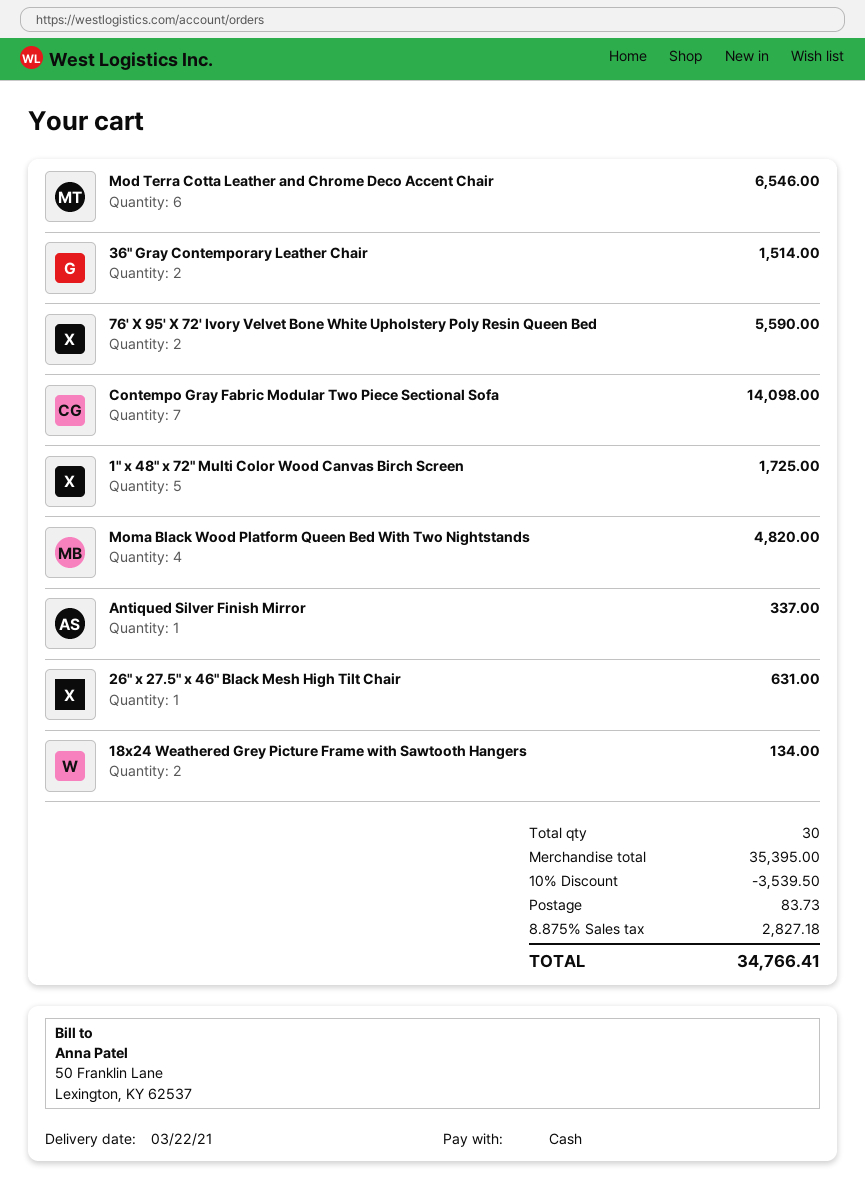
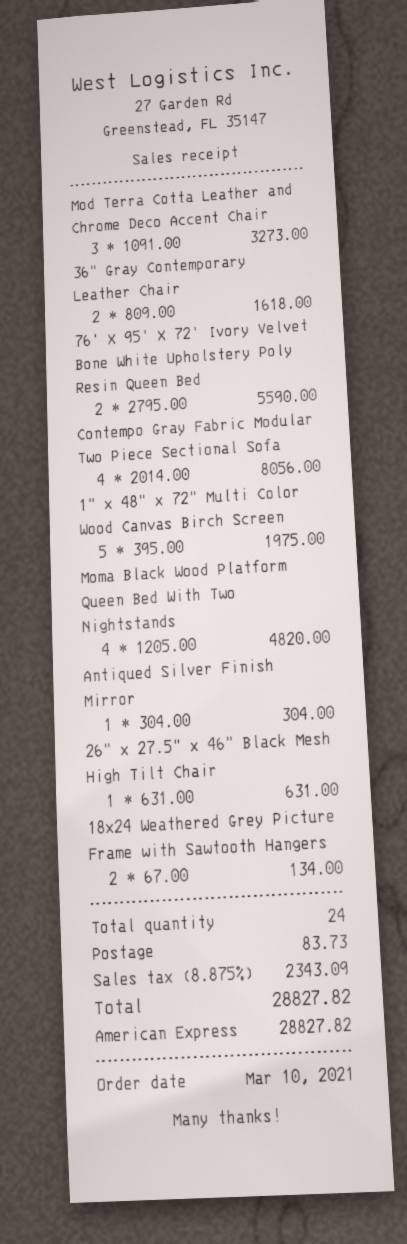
payment method: cash -> American Express
Mod Terra Cotta Leather and Chrome Deco Accent Chair: 6 for 6546.00 -> 3 for 3273.00
36" Gray Contemporary Leather Chair: 2 for 1514.00 -> 2 for 1618.00
Contempo Gray Fabric Modular Two Piece Sectional Sofa: 7 for 14098.00 -> 4 for 8056.00
1" x 48" x 72" Multi Color Wood Canvas Birch Screen: 5 for 1725.00 -> 5 for 1975.00
Antiqued Silver Finish Mirror: 1 for 337.00 -> 1 for 304.00
total quantity: 30 -> 24
discount: 10% = 3539.50 -> none
tax: 8.875% = 2827.18 -> 8.875% = 2343.09
total: 34766.41 -> 28827.82

